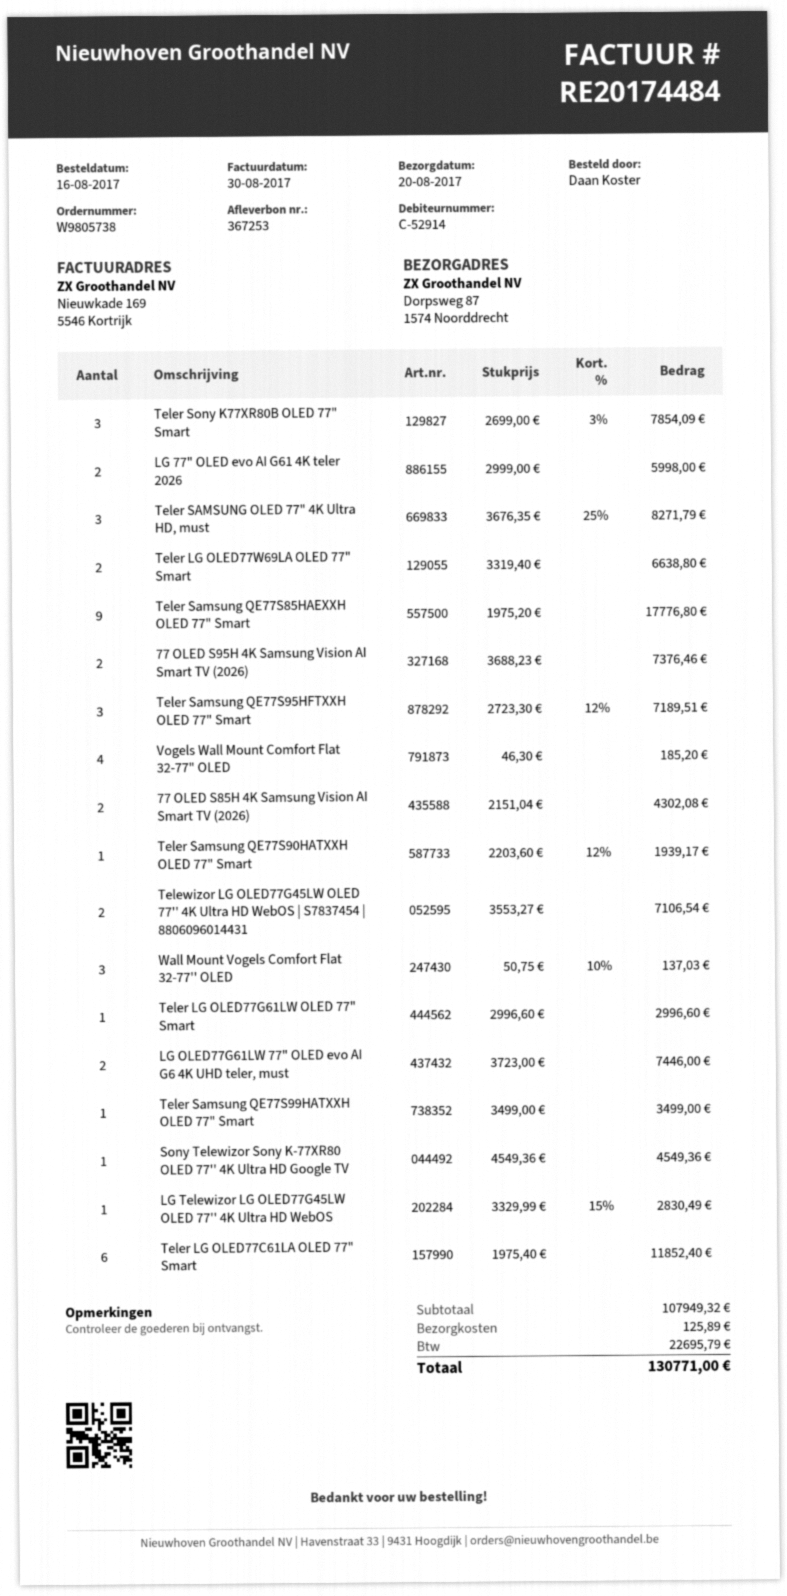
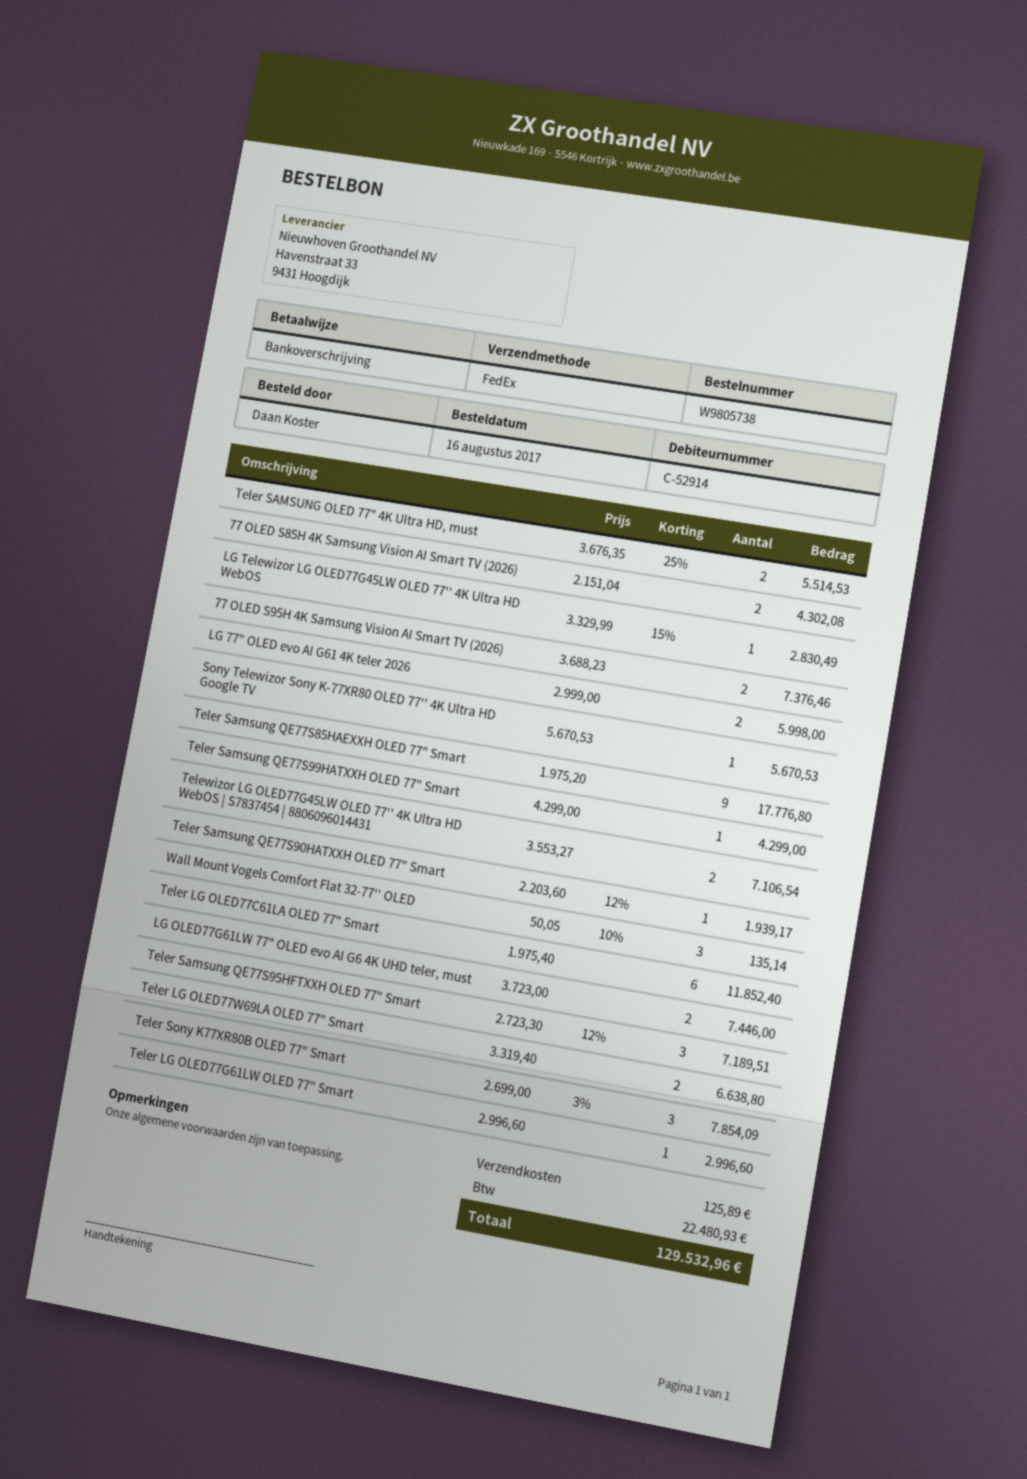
Teler SAMSUNG OLED 77" 4K Ultra HD, must: 3 x 3676.35 - 25% = 8271.79 -> 2 x 3676.35 - 25% = 5514.53
Vogels Wall Mount Comfort Flat 32-77" OLED: 4 x 46.30 = 185.20 -> none
Wall Mount Vogels Comfort Flat 32-77'' OLED: 3 x 50.75 - 10% = 137.03 -> 3 x 50.05 - 10% = 135.14
Teler Samsung QE77S99HATXXH OLED 77" Smart: 1 x 3499.00 = 3499.00 -> 1 x 4299.00 = 4299.00
Sony Telewizor Sony K-77XR80 OLED 77'' 4K Ultra HD Google TV: 1 x 4549.36 = 4549.36 -> 1 x 5670.53 = 5670.53
tax: 22695.79 -> 22480.93
total: 130771.00 -> 129532.96

